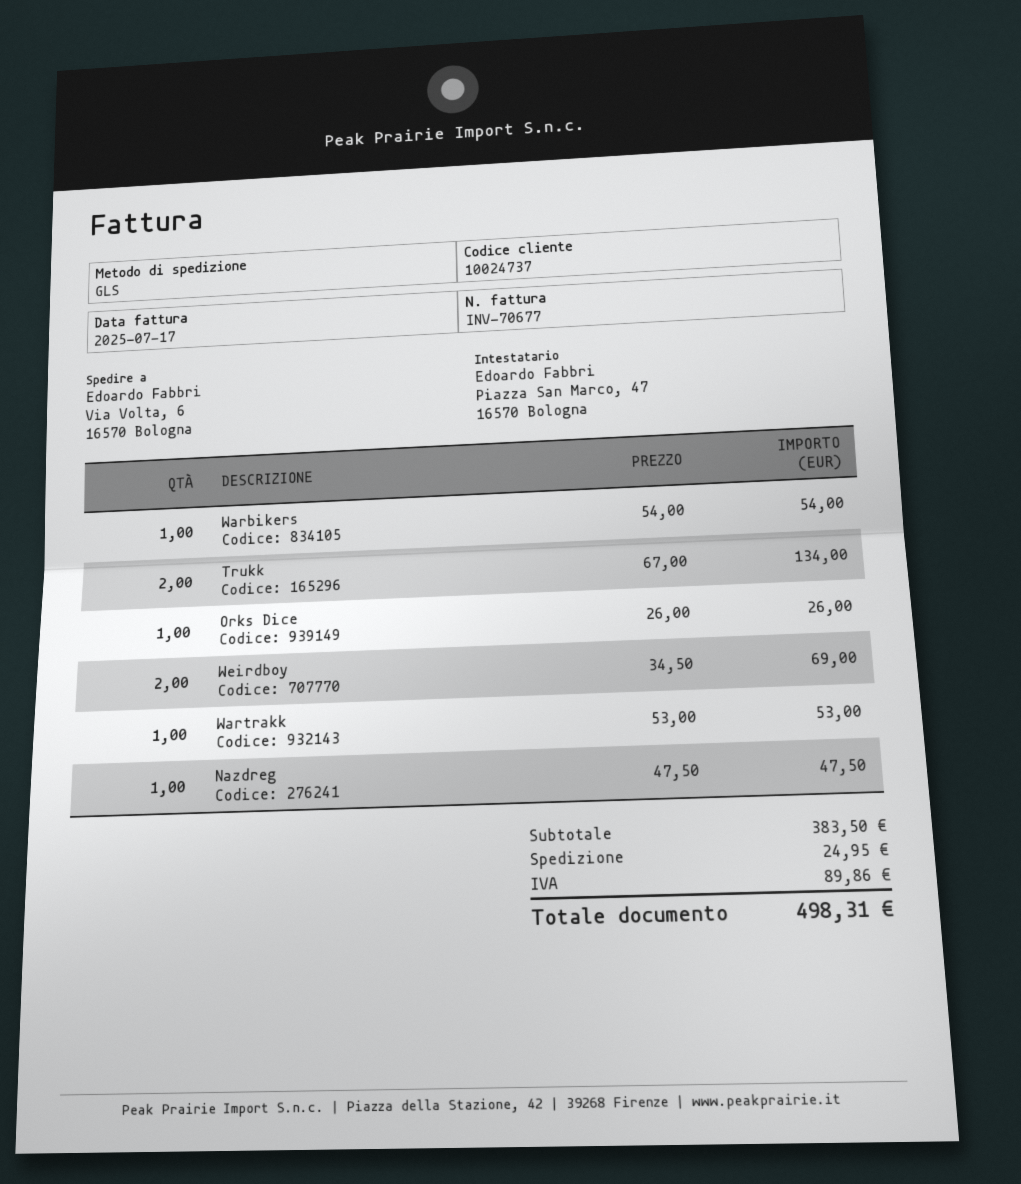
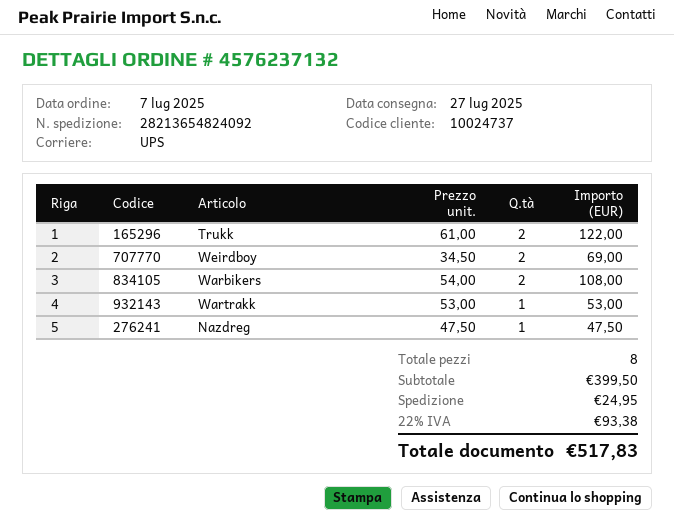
shipping method: GLS -> UPS
Warbikers: 1 x 54.00 = 54.00 -> 2 x 54.00 = 108.00
Trukk: 2 x 67.00 = 134.00 -> 2 x 61.00 = 122.00
Orks Dice: 1 x 26.00 = 26.00 -> none
subtotal: 383.50 -> 399.50
tax: 89.86 -> 93.38
total: 498.31 -> 517.83

